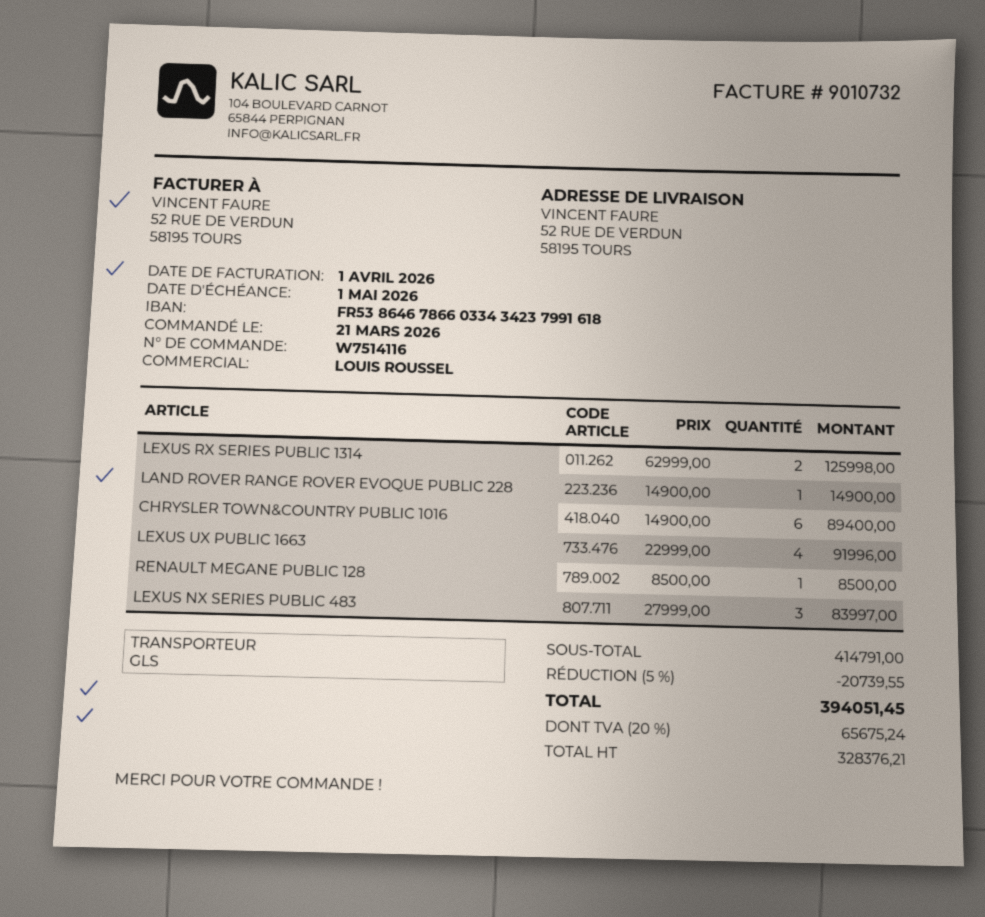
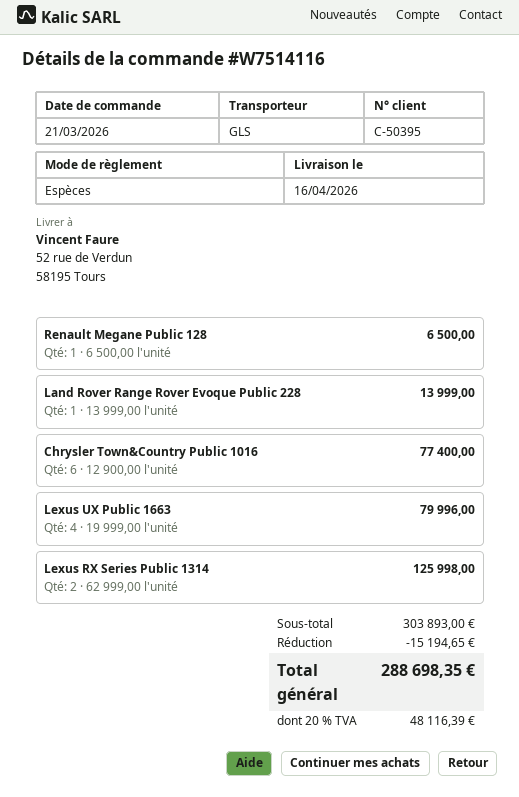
LAND ROVER RANGE ROVER EVOQUE PUBLIC 228: 1 x 14900.00 = 14900.00 -> 1 x 13999.00 = 13999.00
CHRYSLER TOWN&COUNTRY PUBLIC 1016: 6 x 14900.00 = 89400.00 -> 6 x 12900.00 = 77400.00
LEXUS UX PUBLIC 1663: 4 x 22999.00 = 91996.00 -> 4 x 19999.00 = 79996.00
RENAULT MEGANE PUBLIC 128: 1 x 8500.00 = 8500.00 -> 1 x 6500.00 = 6500.00
LEXUS NX SERIES PUBLIC 483: 3 x 27999.00 = 83997.00 -> none
subtotal: 414791.00 -> 303893.00
discount: 20739.55 -> 15194.65
tax: 20% = 65675.24 -> 20% = 48116.39
total: 394051.45 -> 288698.35

